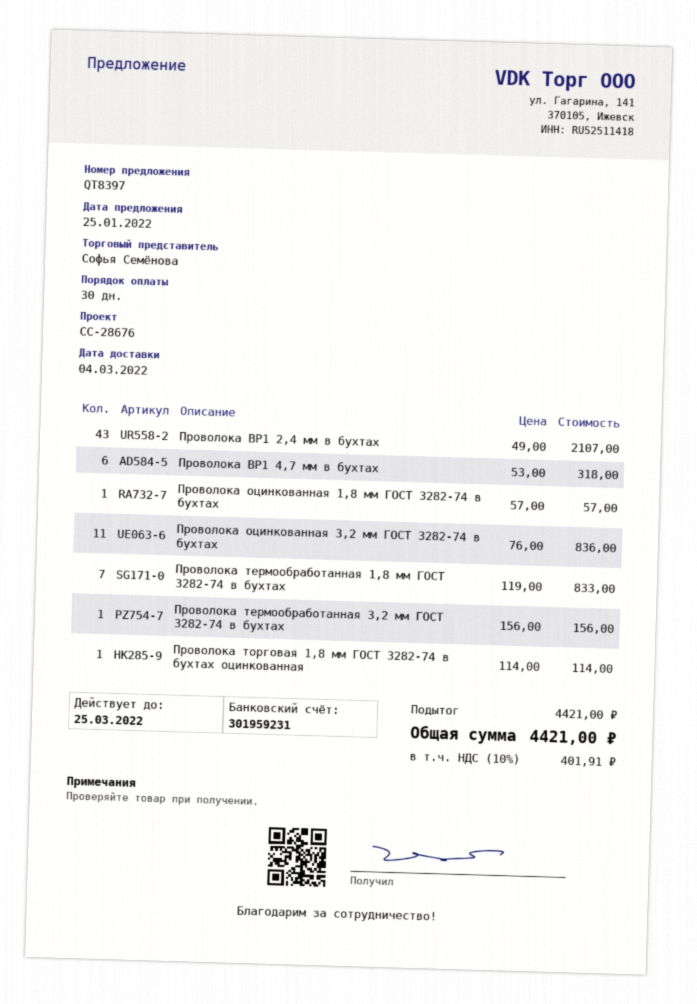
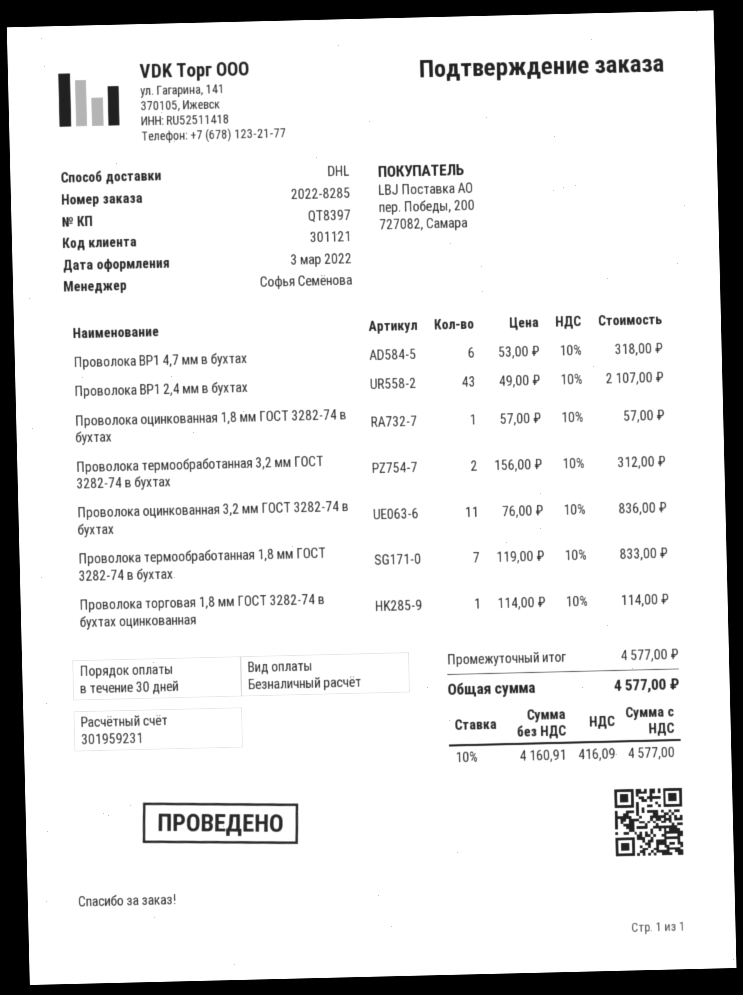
Проволока термообработанная 3,2 мм ГОСТ 3282-74 в бухтах: 1 x 156.00 = 156.00 -> 2 x 156.00 = 312.00
subtotal: 4421.00 -> 4577.00
tax: 10% = 401.91 -> 10% = 416.09
total: 4421.00 -> 4577.00

